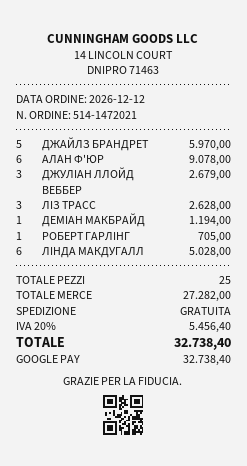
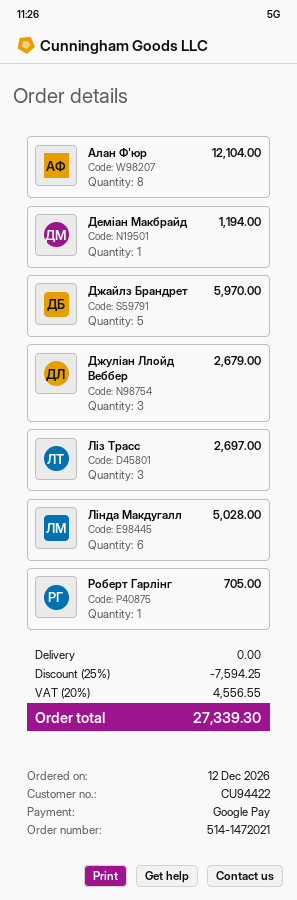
АЛАН Ф'ЮР: 6 for 9078.00 -> 8 for 12104.00
ЛІЗ ТРАСС: 3 for 2628.00 -> 3 for 2697.00
discount: none -> 25% = 7594.25
tax: 20% = 5456.40 -> 20% = 4556.55
total: 32738.40 -> 27339.30

